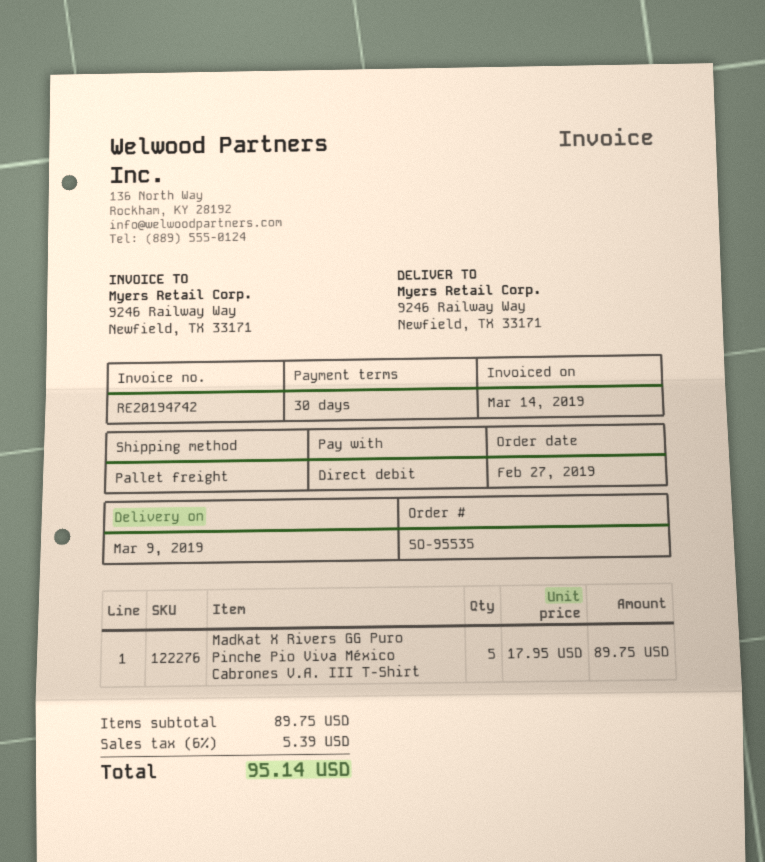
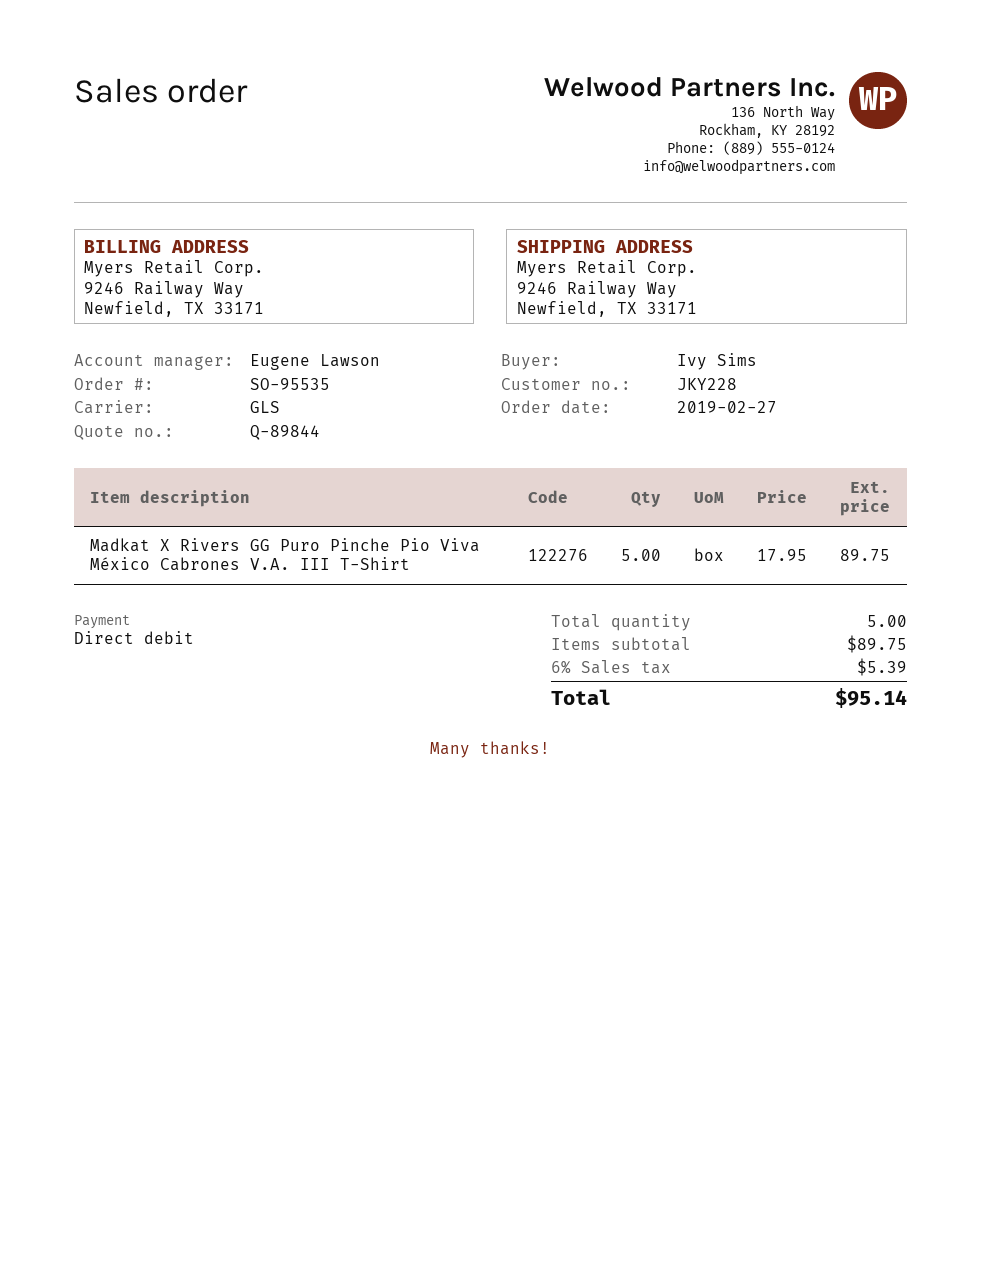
shipping method: pallet freight -> GLS

